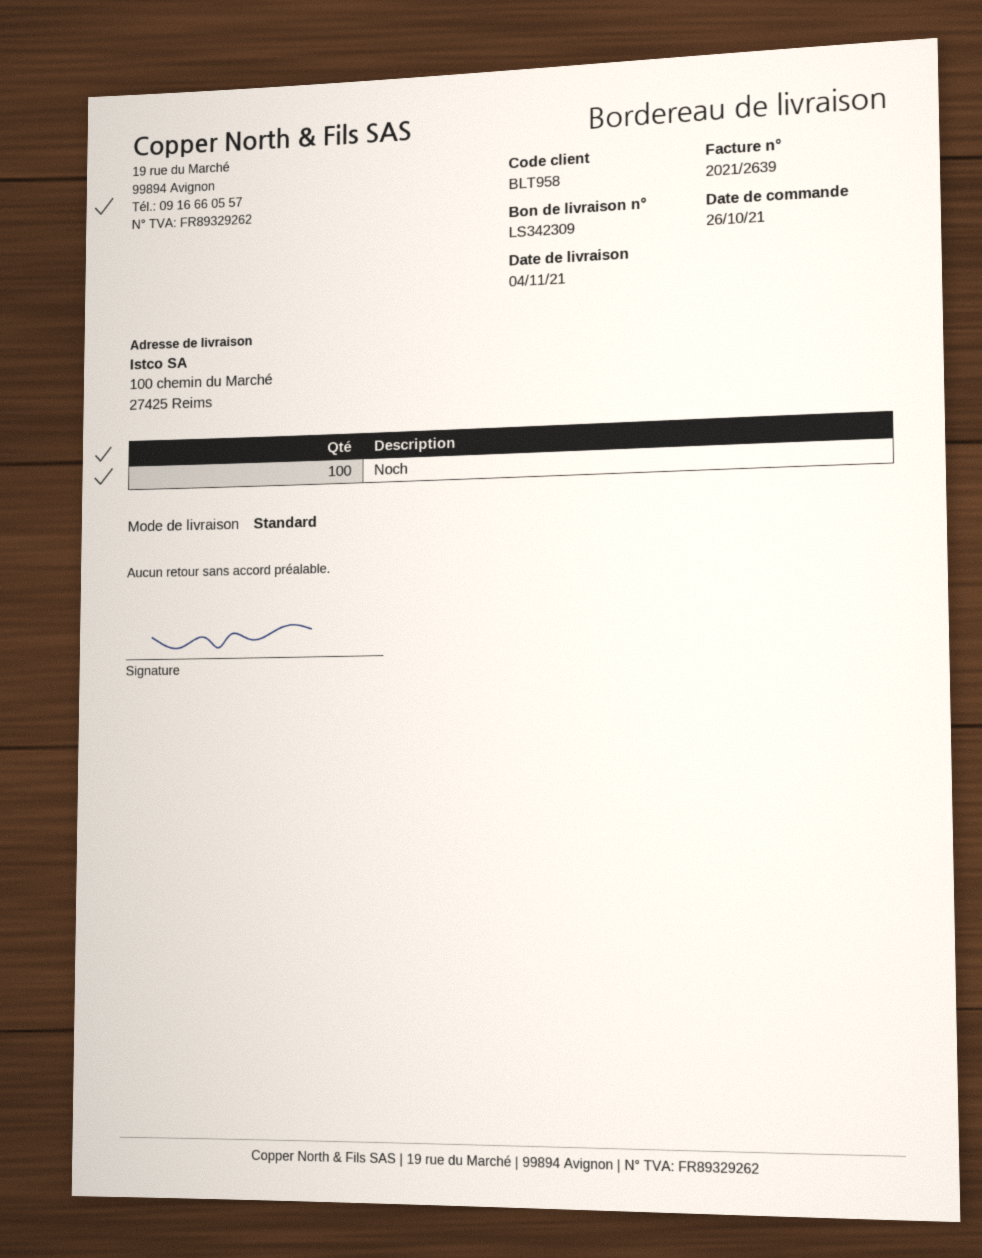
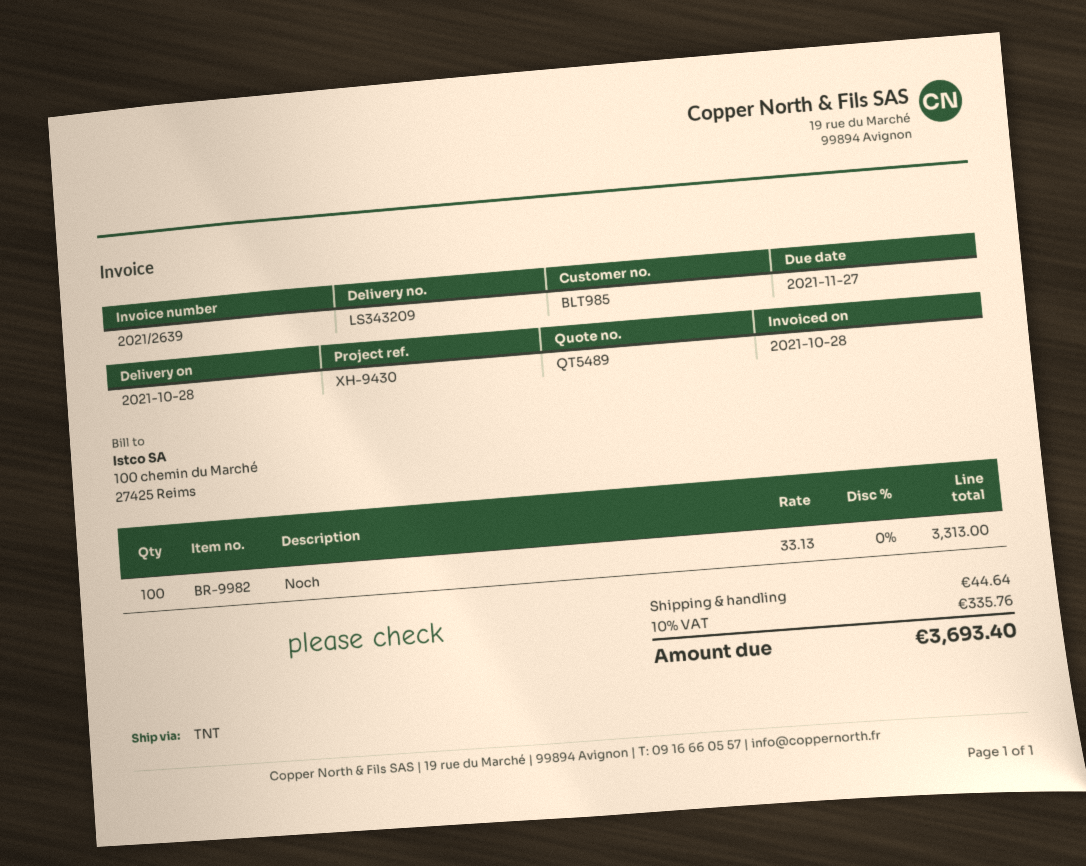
delivery note number: LS342309 -> LS343209
delivery date: 2021-11-04 -> 2021-10-28
customer number: BLT958 -> BLT985
shipping method: standard -> TNT

